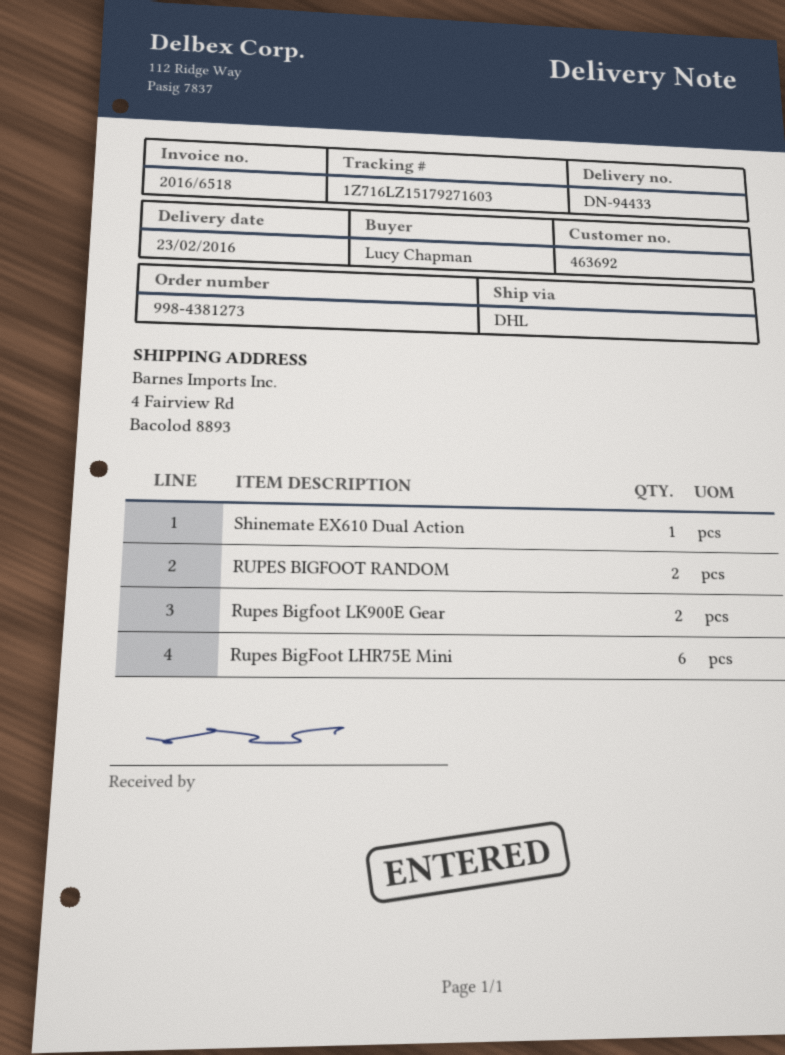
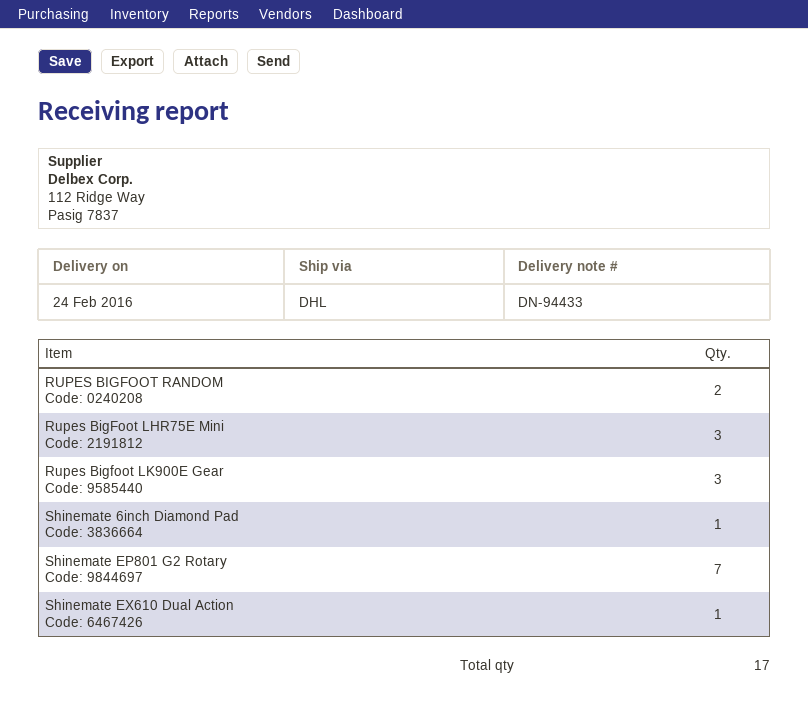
delivery date: 2016-02-23 -> 2016-02-24
Rupes Bigfoot LK900E Gear: 2 -> 3
Rupes BigFoot LHR75E Mini: 6 -> 3
Shinemate 6inch Diamond Pad: none -> 1
Shinemate EP801 G2 Rotary: none -> 7

